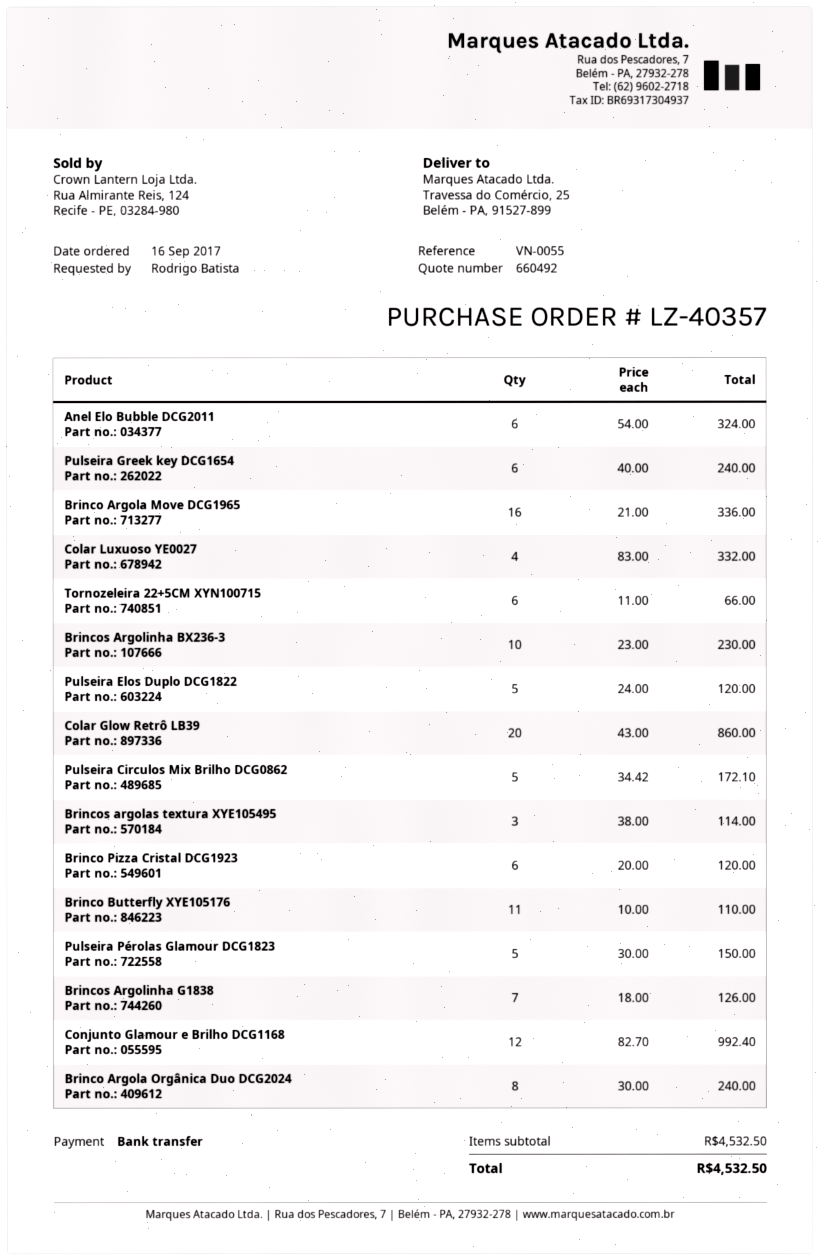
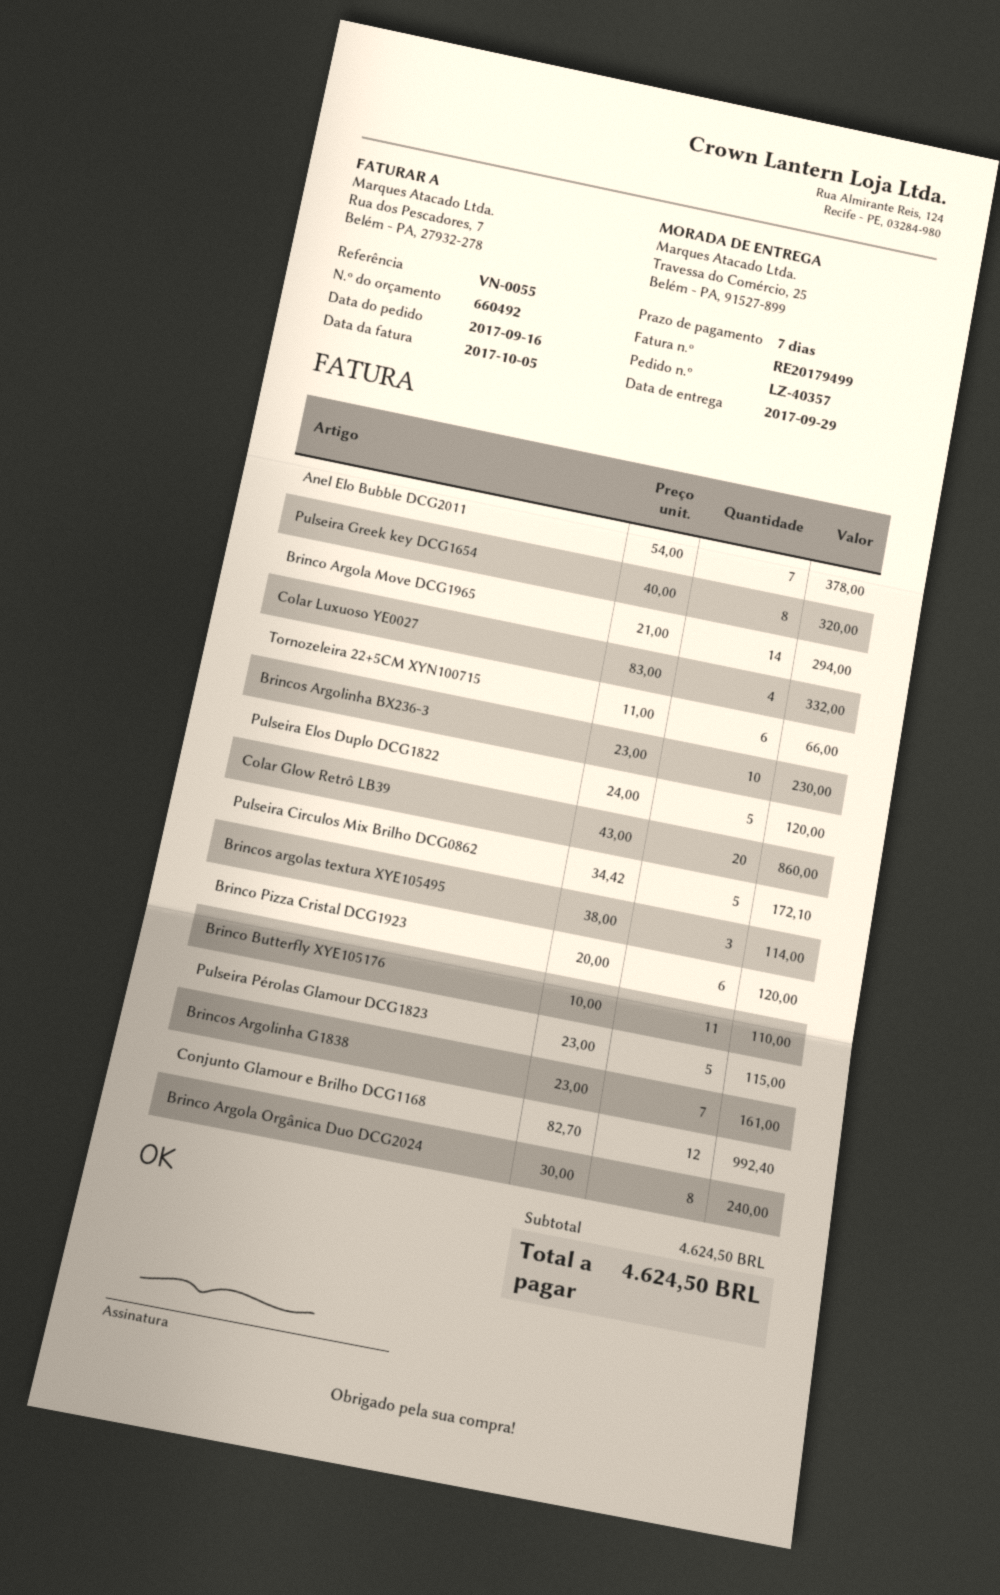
Anel Elo Bubble DCG2011: 6 x 54.00 = 324.00 -> 7 x 54.00 = 378.00
Pulseira Greek key DCG1654: 6 x 40.00 = 240.00 -> 8 x 40.00 = 320.00
Brinco Argola Move DCG1965: 16 x 21.00 = 336.00 -> 14 x 21.00 = 294.00
Pulseira Pérolas Glamour DCG1823: 5 x 30.00 = 150.00 -> 5 x 23.00 = 115.00
Brincos Argolinha G1838: 7 x 18.00 = 126.00 -> 7 x 23.00 = 161.00
subtotal: 4532.50 -> 4624.50
total: 4532.50 -> 4624.50

